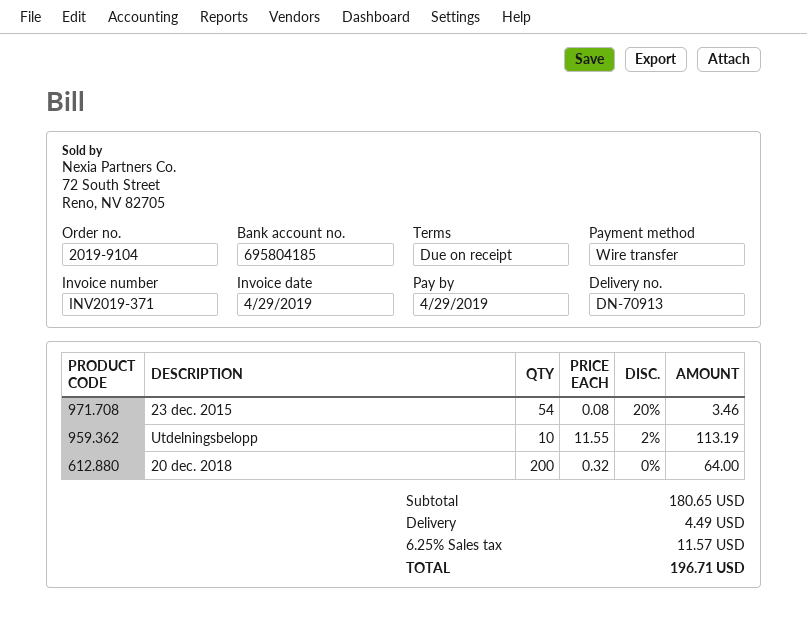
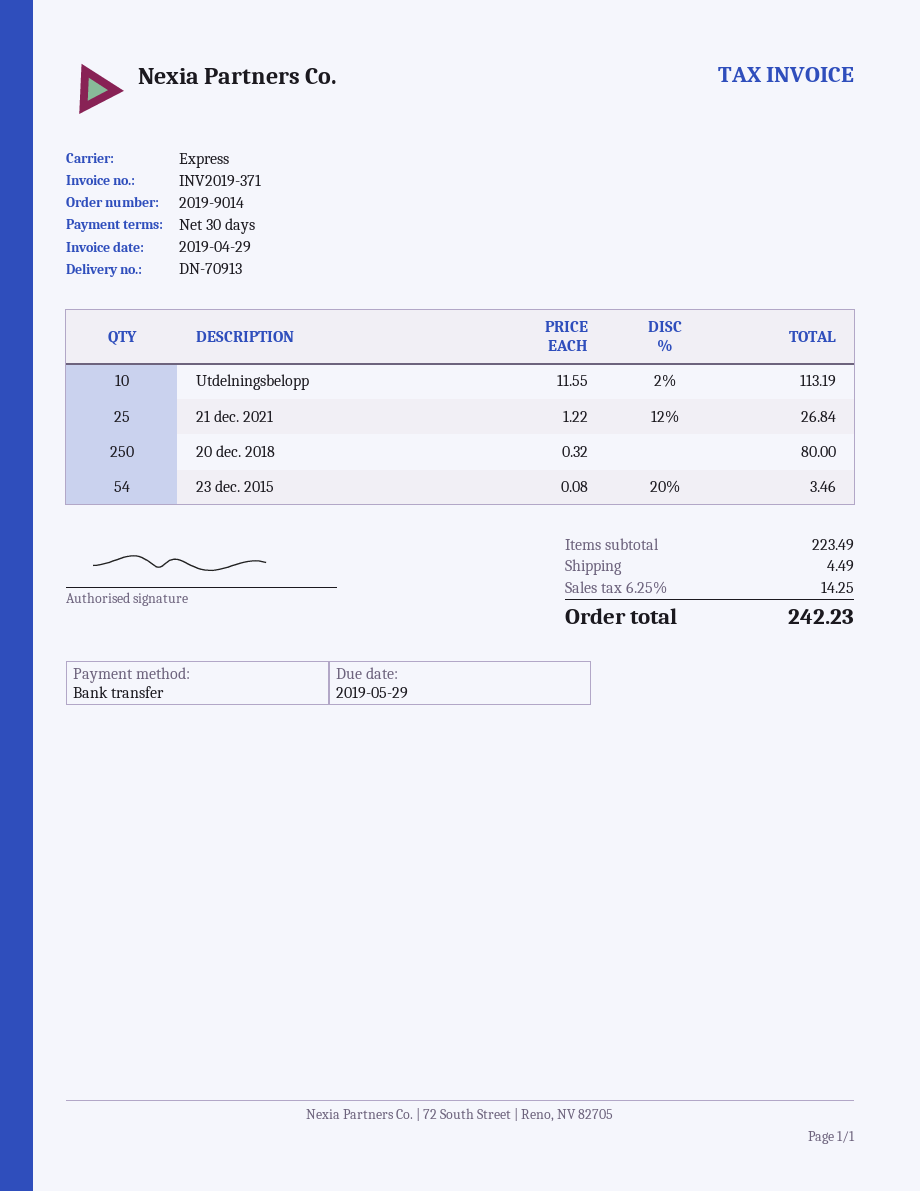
order number: 2019-9104 -> 2019-9014
payment terms: on receipt -> 30 days
due date: 2019-04-29 -> 2019-05-29
20 dec. 2018: 200 x 0.32 = 64.00 -> 250 x 0.32 = 80.00
21 dec. 2021: none -> 25 x 1.22 - 12% = 26.84
subtotal: 180.65 -> 223.49
tax: 6.25% = 11.57 -> 6.25% = 14.25
total: 196.71 -> 242.23

